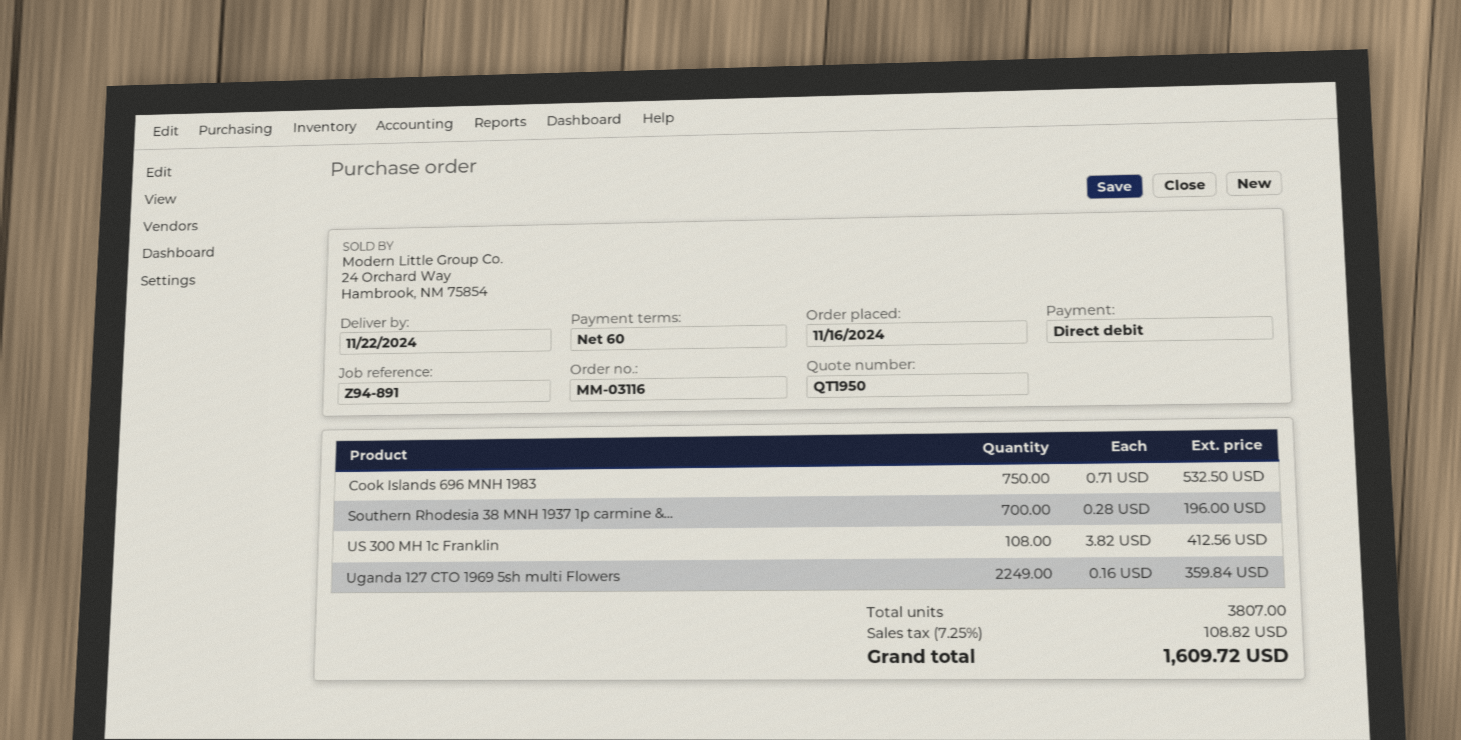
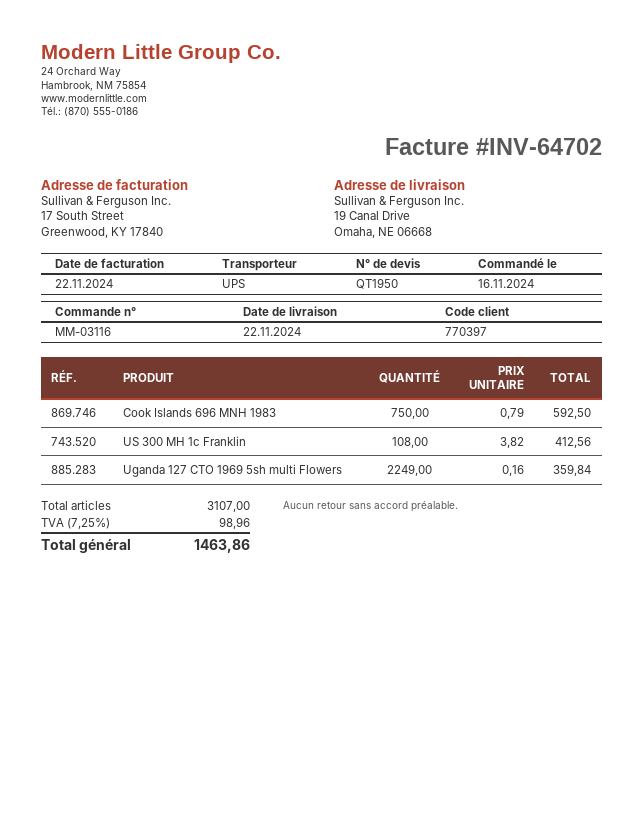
Cook Islands 696 MNH 1983: 750 x 0.71 = 532.50 -> 750 x 0.79 = 592.50
Southern Rhodesia 38 MNH 1937 1p carmine &...: 700 x 0.28 = 196.00 -> none
total quantity: 3807 -> 3107
tax: 7.25% = 108.82 -> 7.25% = 98.96
total: 1609.72 -> 1463.86

